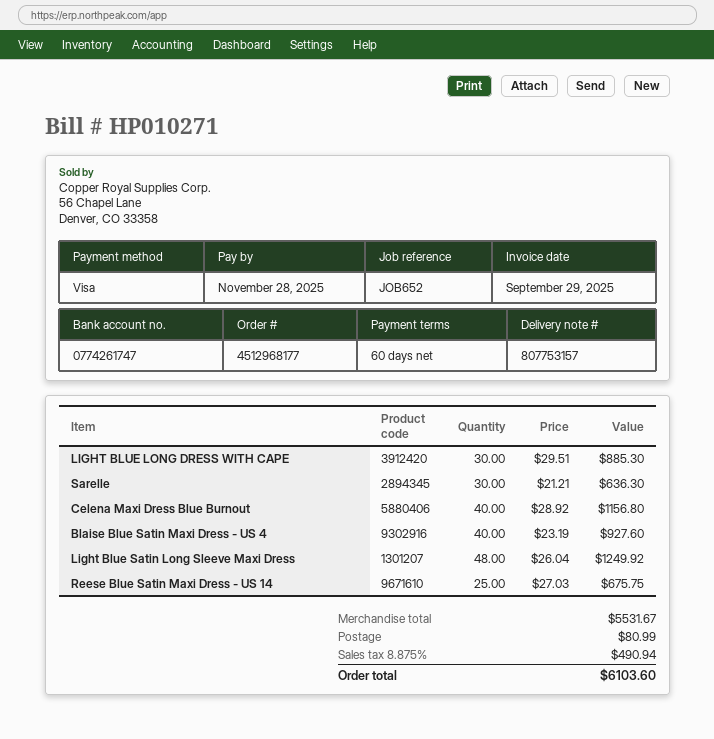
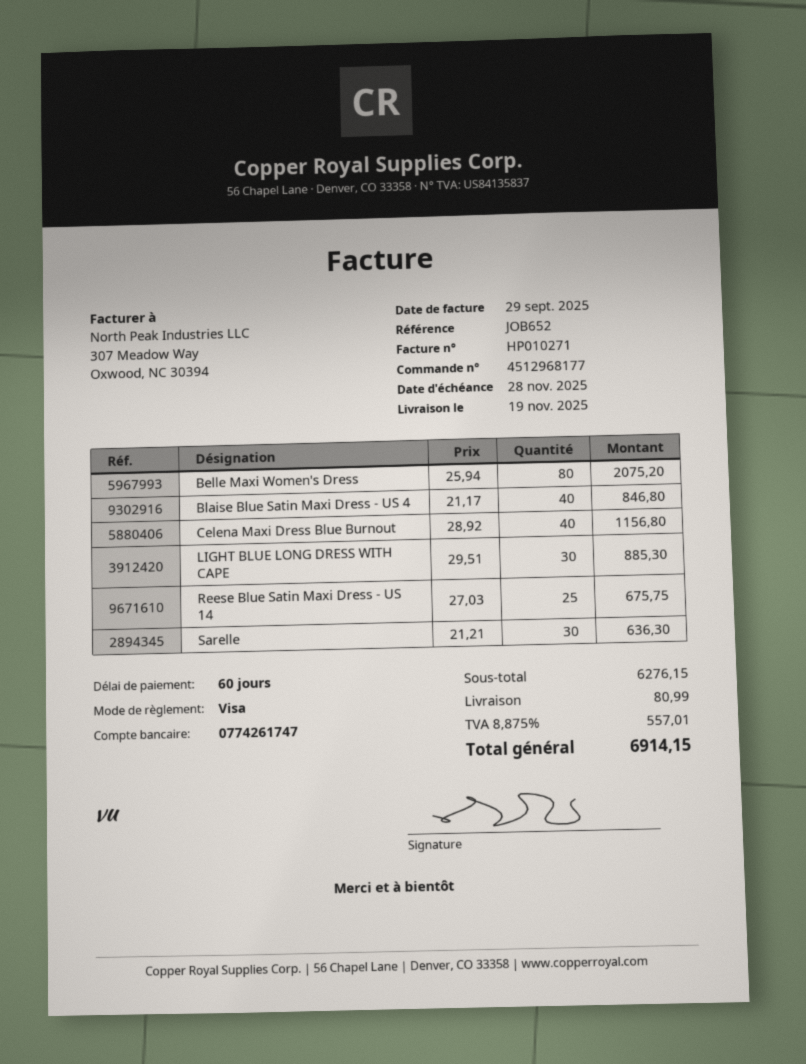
Blaise Blue Satin Maxi Dress - US 4: 40 x 23.19 = 927.60 -> 40 x 21.17 = 846.80
Light Blue Satin Long Sleeve Maxi Dress: 48 x 26.04 = 1249.92 -> none
Belle Maxi Women's Dress: none -> 80 x 25.94 = 2075.20
subtotal: 5531.67 -> 6276.15
tax: 8.875% = 490.94 -> 8.875% = 557.01
total: 6103.60 -> 6914.15

